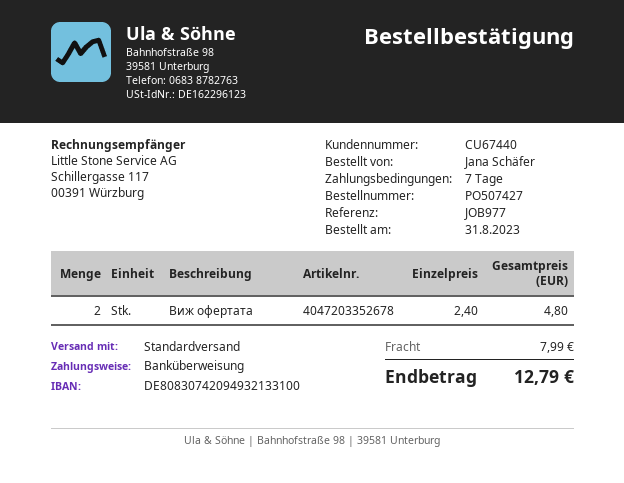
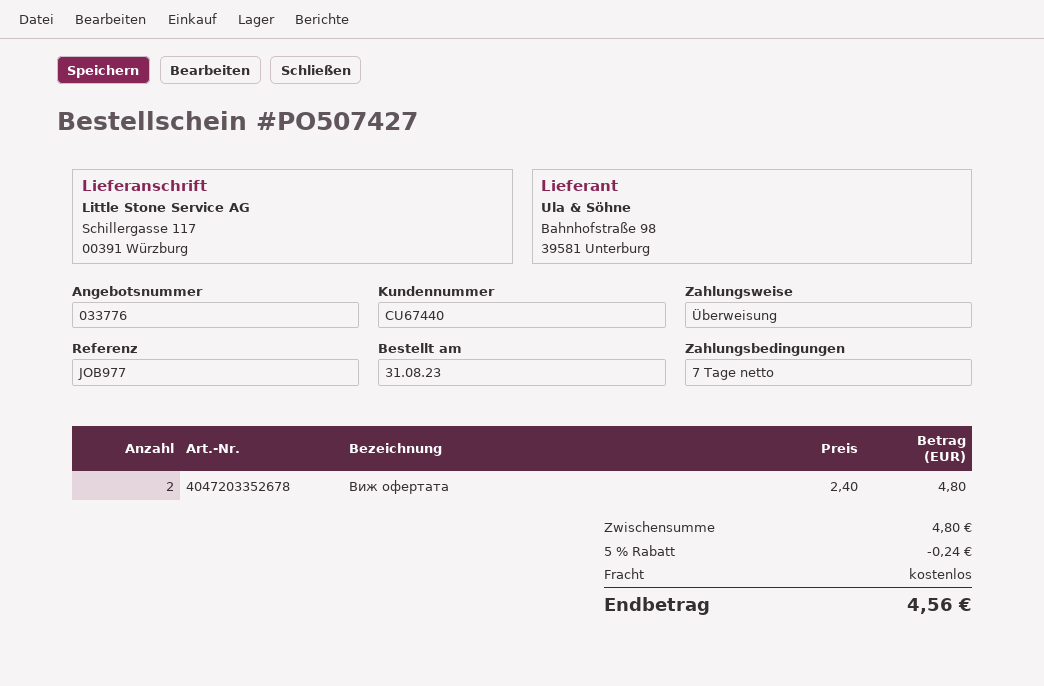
discount: none -> 5% = 0.24
shipping: 7.99 -> 0.00
total: 12.79 -> 4.56

